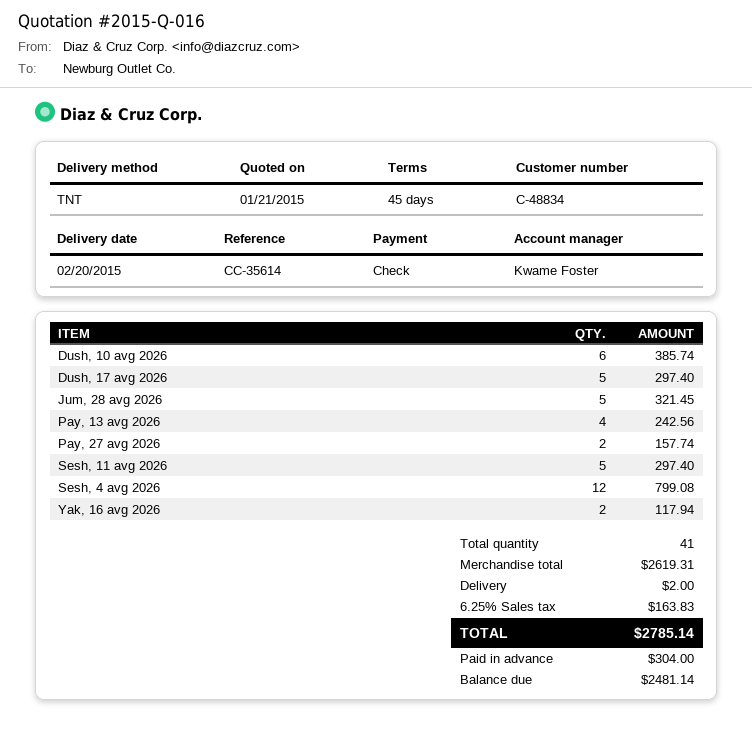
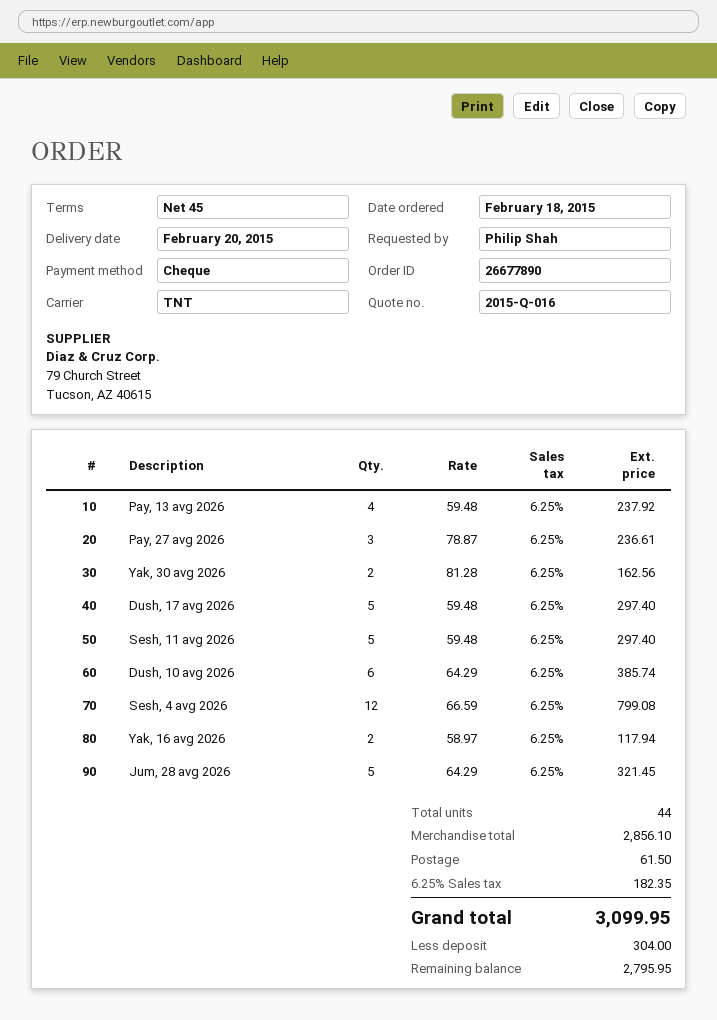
Pay, 13 avg 2026: 4 for 242.56 -> 4 for 237.92
Pay, 27 avg 2026: 2 for 157.74 -> 3 for 236.61
Yak, 30 avg 2026: none -> 2 for 162.56
total quantity: 41 -> 44
subtotal: 2619.31 -> 2856.10
shipping: 2.00 -> 61.50
tax: 6.25% = 163.83 -> 6.25% = 182.35
total: 2785.14 -> 3099.95
balance: 2481.14 -> 2795.95

